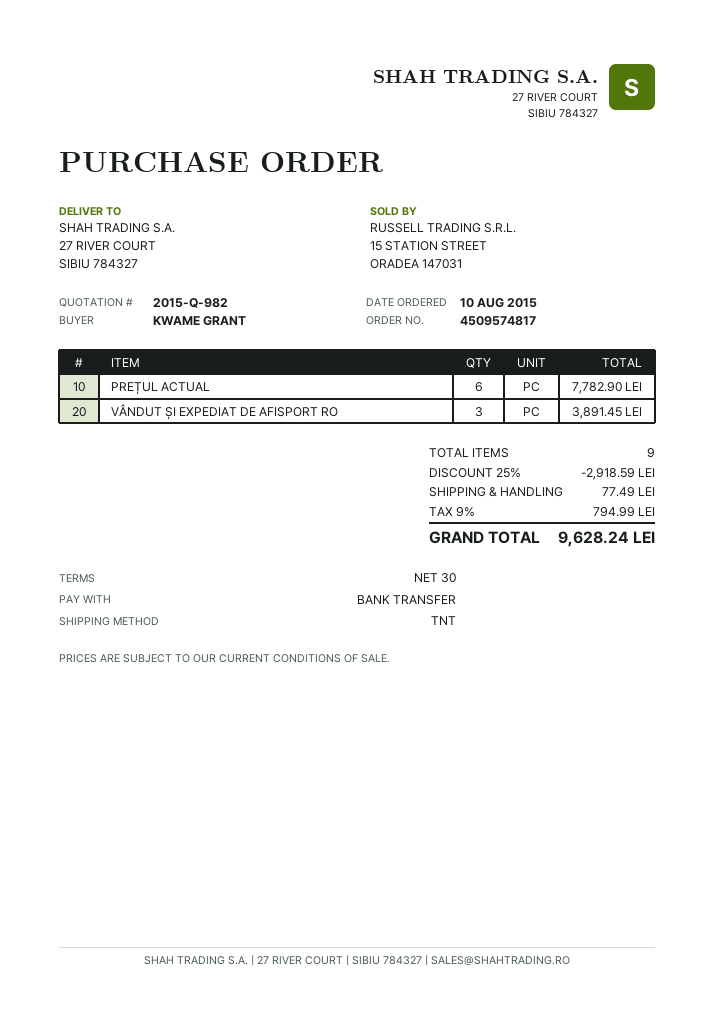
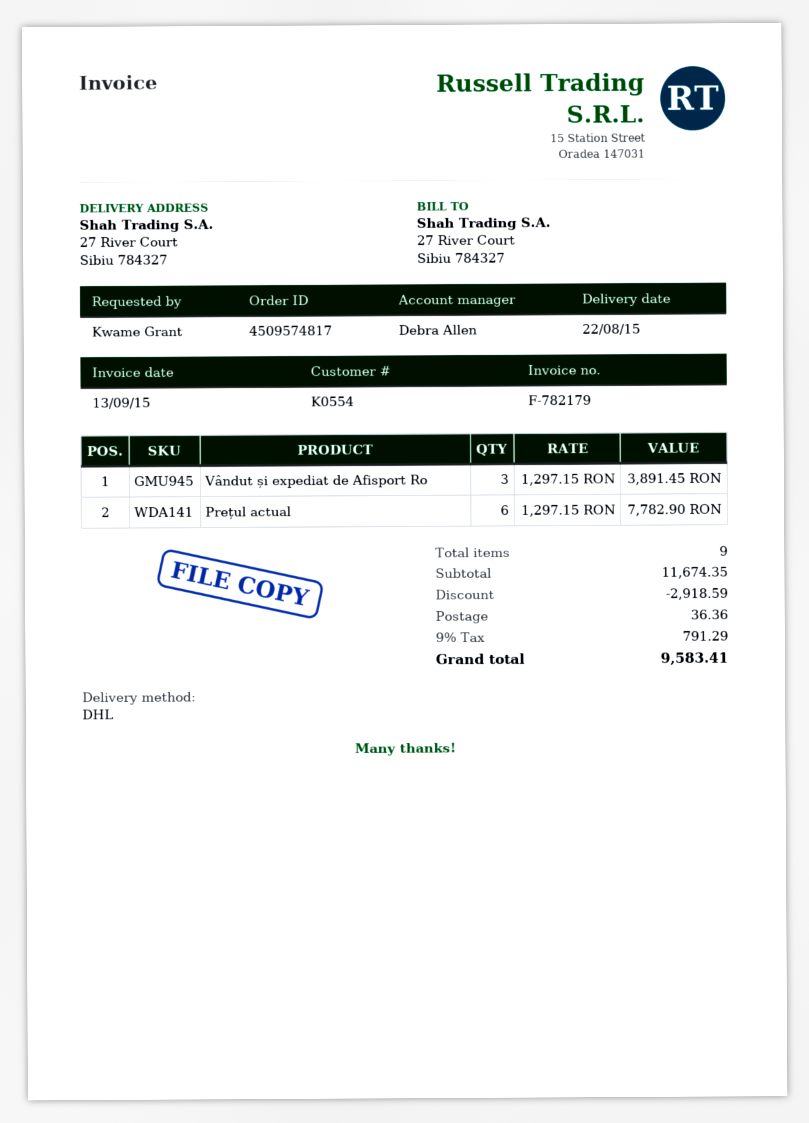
shipping method: TNT -> DHL
shipping: 77.49 -> 36.36
tax: 9% = 794.99 -> 9% = 791.29
total: 9628.24 -> 9583.41

